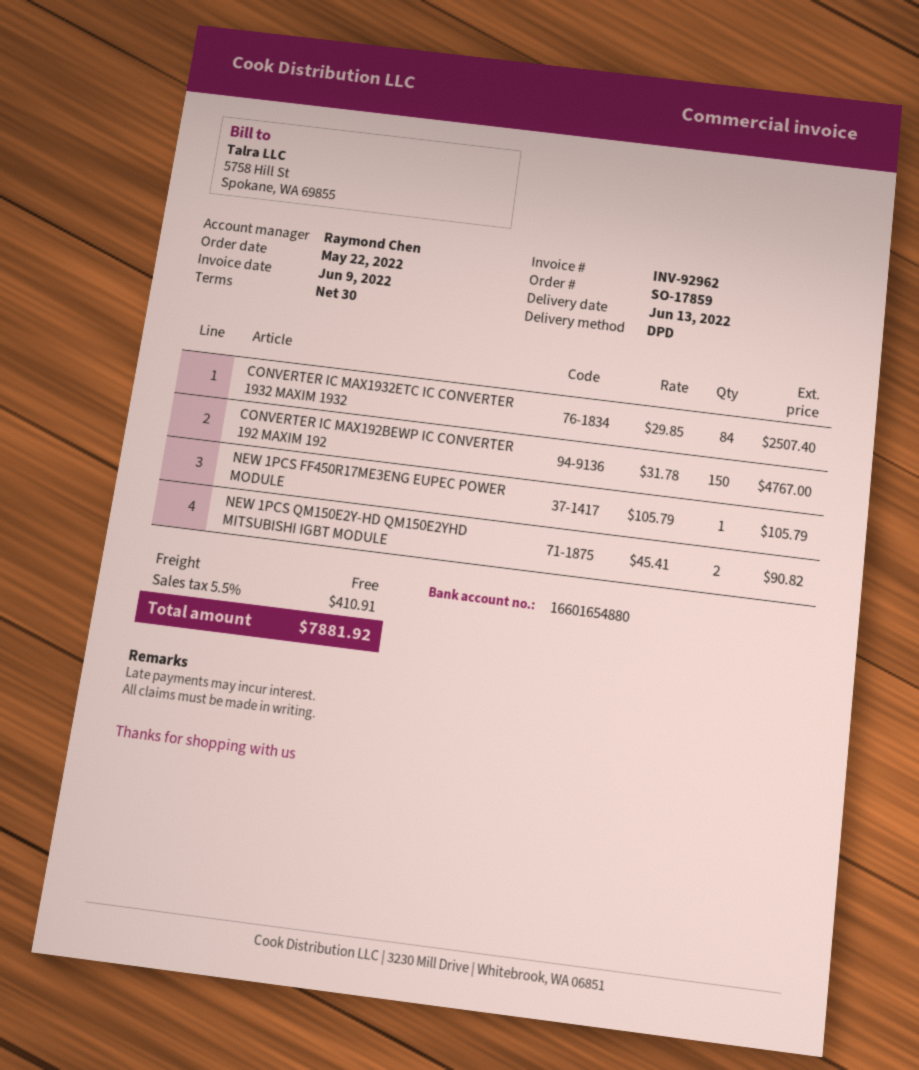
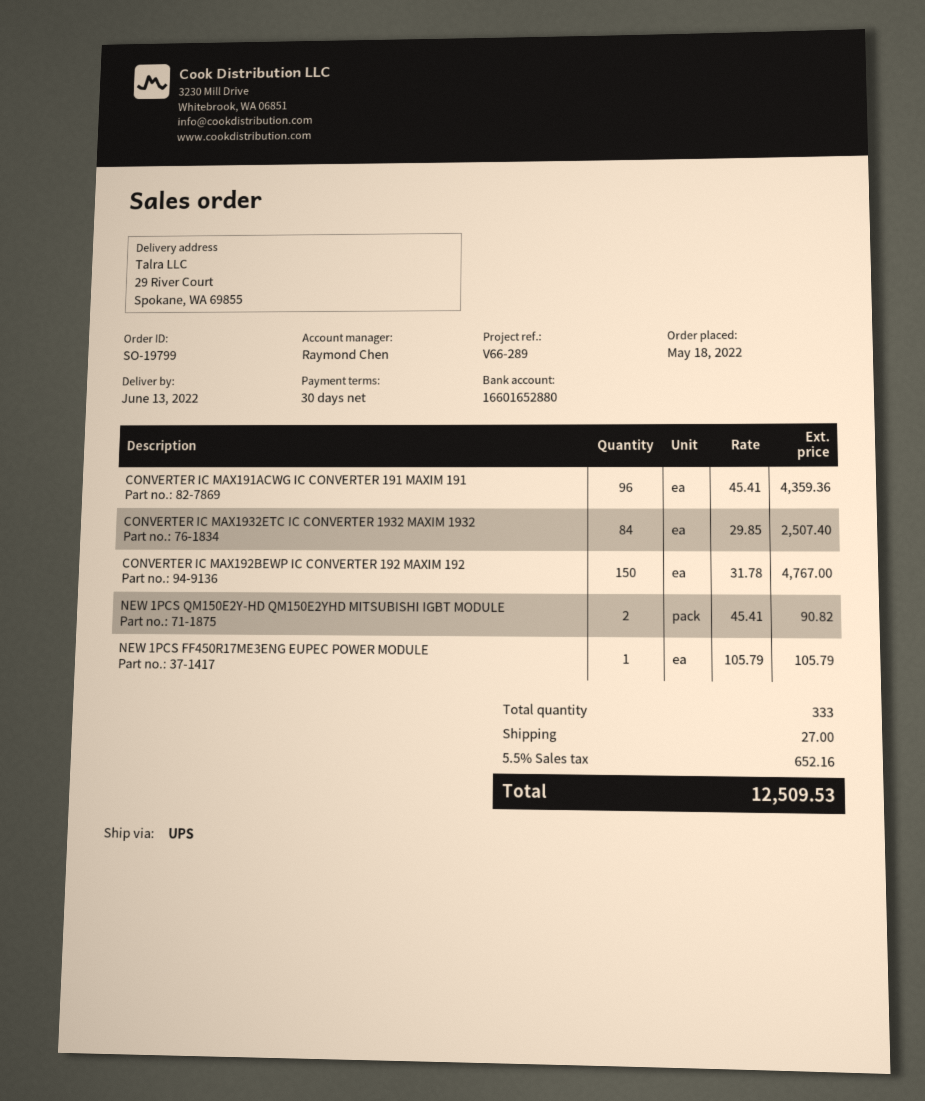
order number: SO-17859 -> SO-19799
order date: 2022-05-22 -> 2022-05-18
bank account: 16601654880 -> 16601652880
shipping method: DPD -> UPS
CONVERTER IC MAX191ACWG IC CONVERTER 191 MAXIM 191: none -> 96 x 45.41 = 4359.36
shipping: 0.00 -> 27.00
tax: 5.5% = 410.91 -> 5.5% = 652.16
total: 7881.92 -> 12509.53

